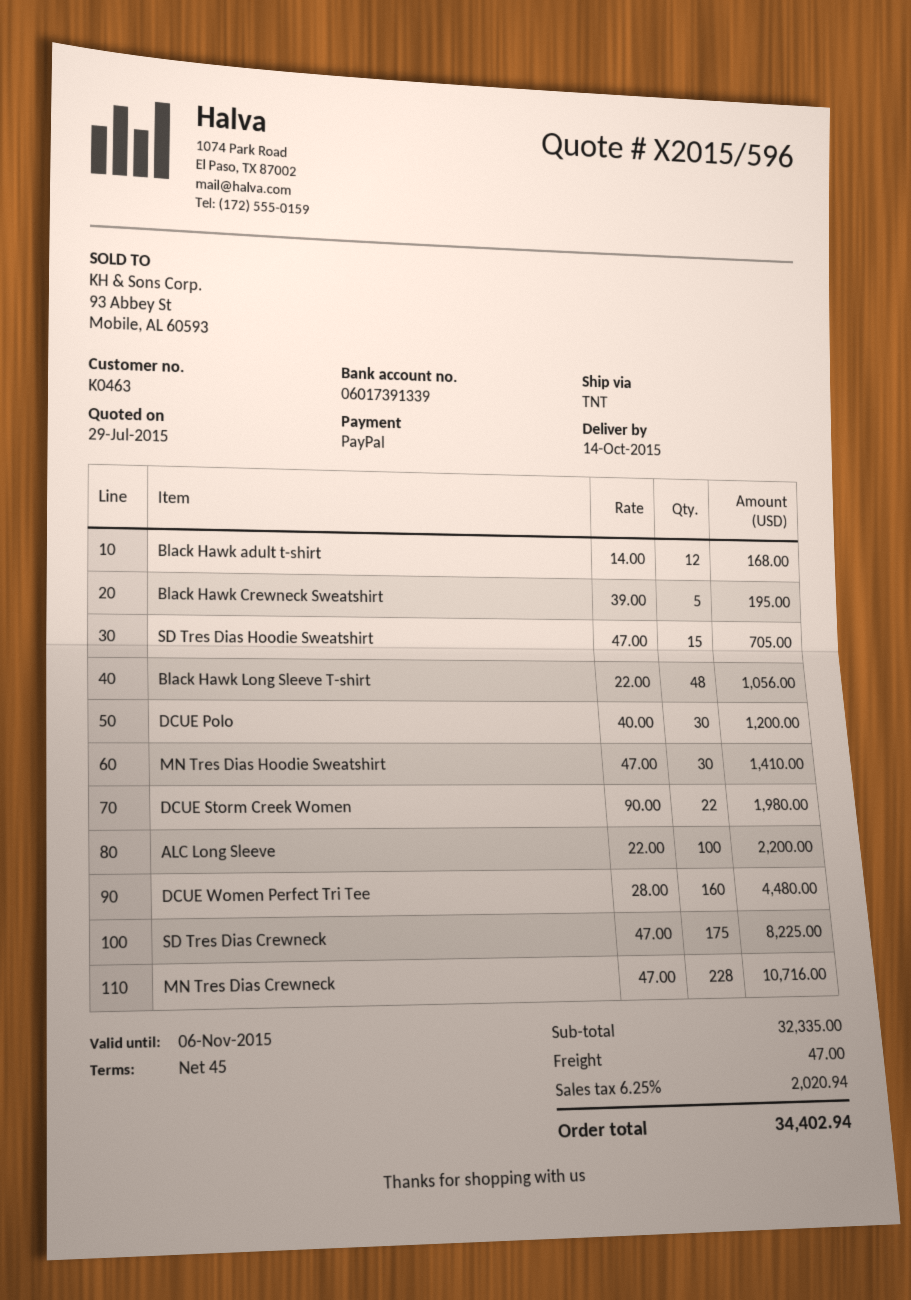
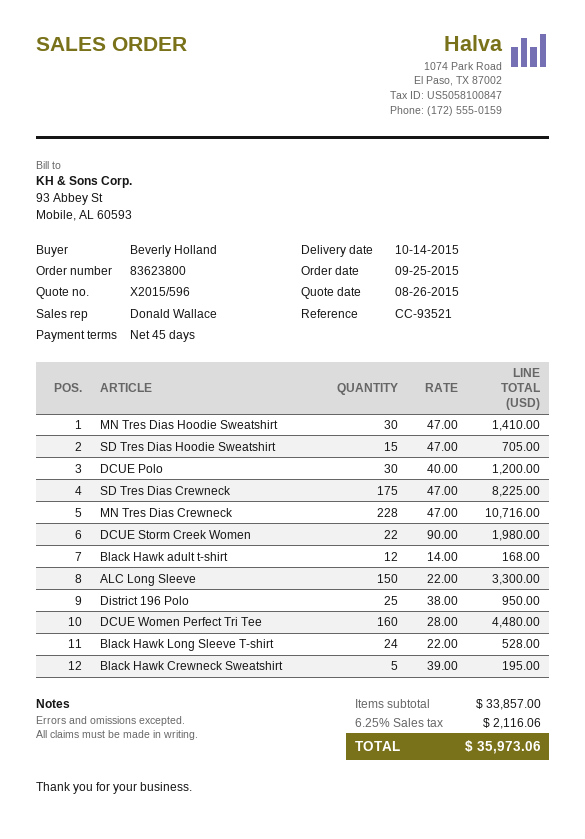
quote date: 2015-07-29 -> 2015-08-26
Black Hawk Long Sleeve T-shirt: 48 x 22.00 = 1056.00 -> 24 x 22.00 = 528.00
ALC Long Sleeve: 100 x 22.00 = 2200.00 -> 150 x 22.00 = 3300.00
District 196 Polo: none -> 25 x 38.00 = 950.00
subtotal: 32335.00 -> 33857.00
shipping: 47.00 -> none
tax: 6.25% = 2020.94 -> 6.25% = 2116.06
total: 34402.94 -> 35973.06

